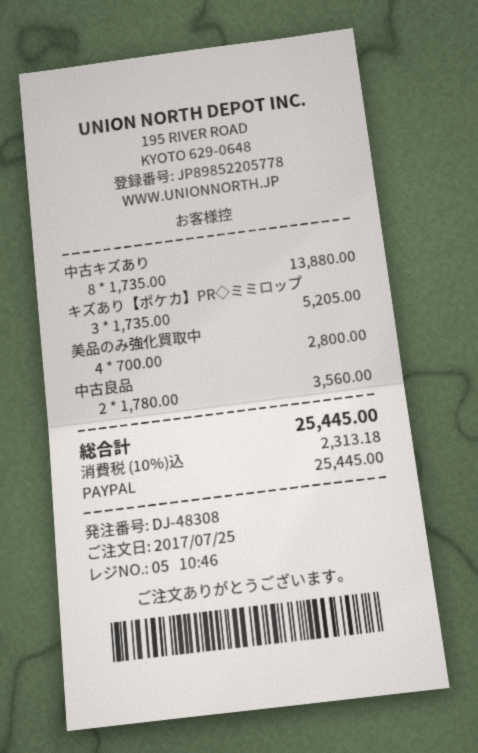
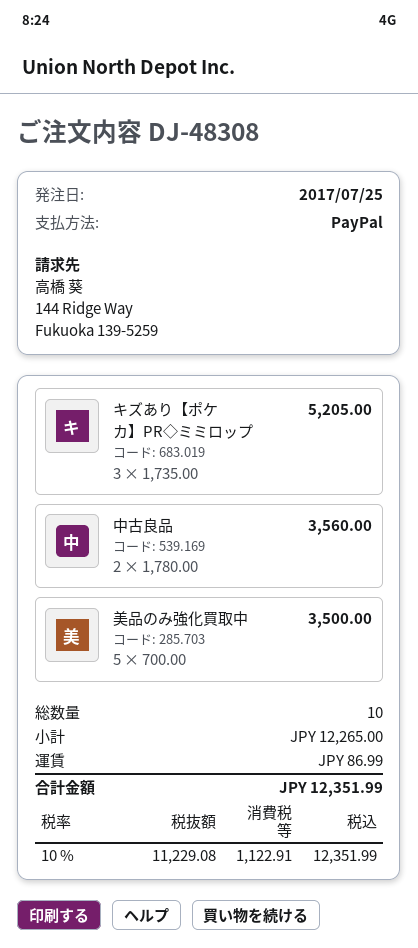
中古キズあり: 8 x 1735.00 = 13880.00 -> none
美品のみ強化買取中: 4 x 700.00 = 2800.00 -> 5 x 700.00 = 3500.00
shipping: none -> 86.99
tax: 10% = 2313.18 -> 10% = 1122.91
total: 25445.00 -> 12351.99

